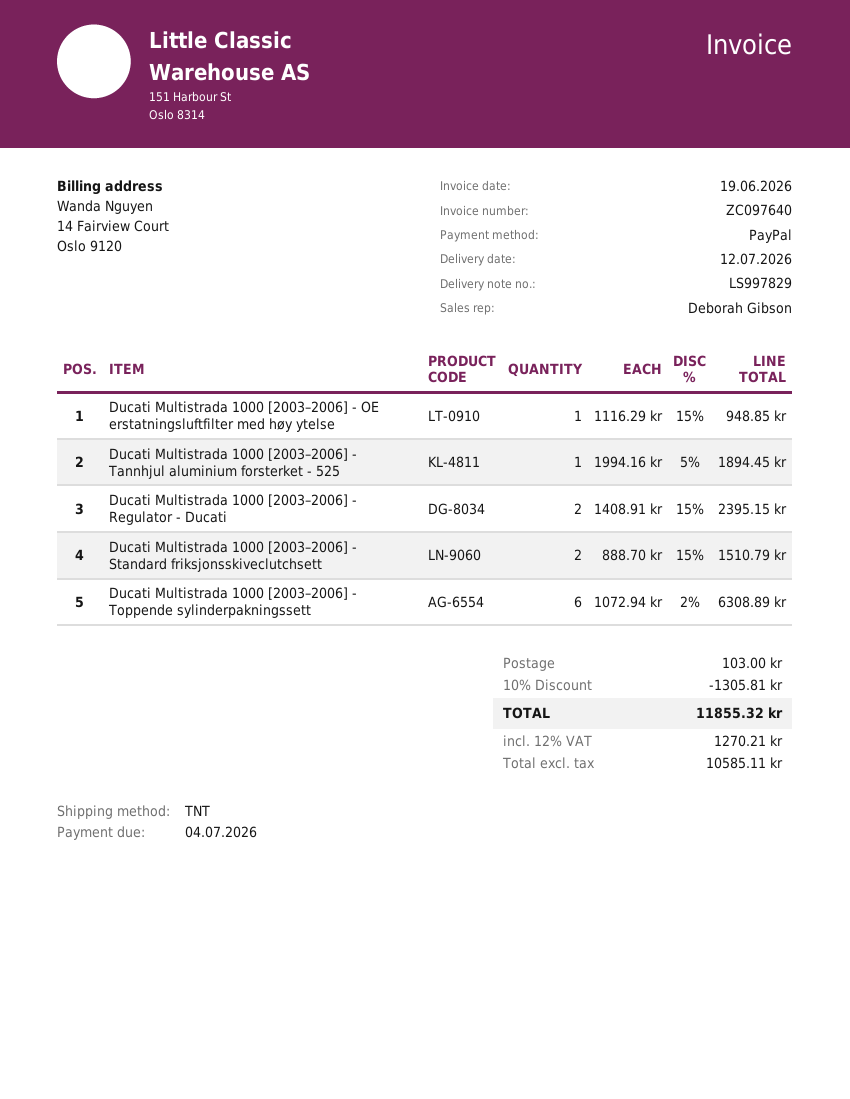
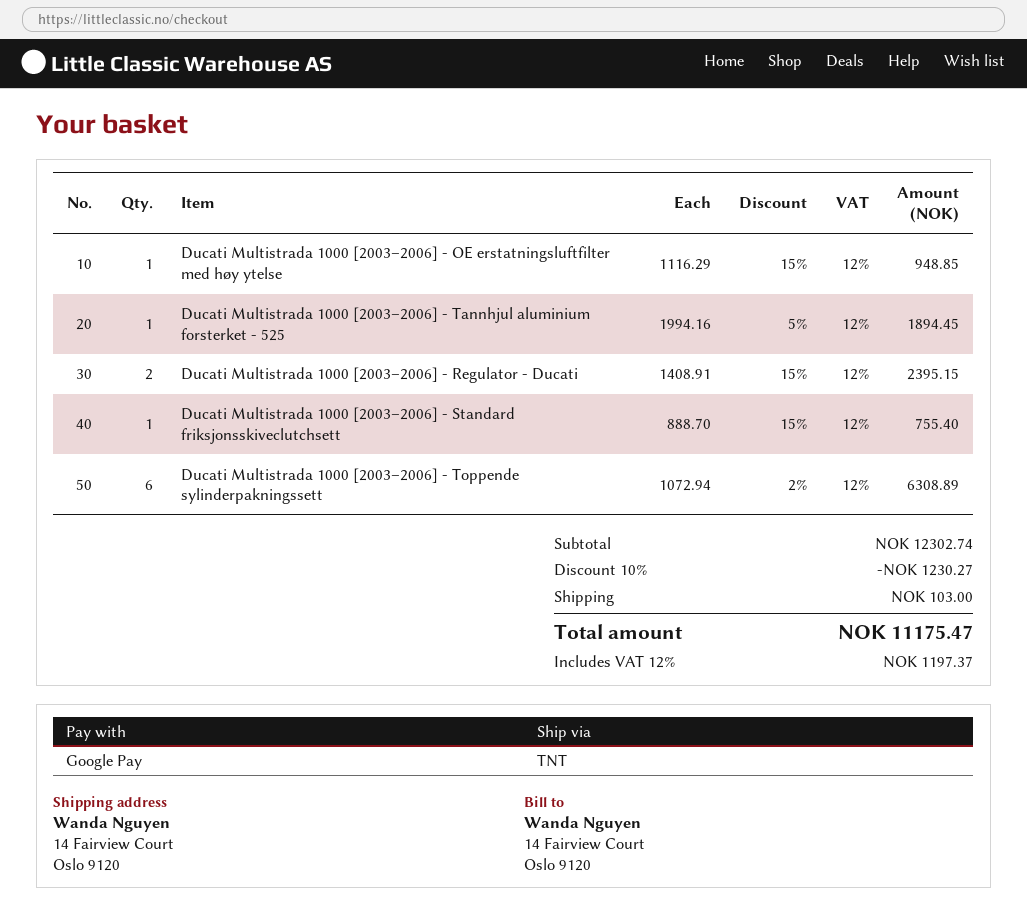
payment method: PayPal -> Google Pay
Ducati Multistrada 1000 [2003–2006] - Standard friksjonsskiveclutchsett: 2 x 888.70 - 15% = 1510.79 -> 1 x 888.70 - 15% = 755.40
discount: 10% = 1305.81 -> 10% = 1230.27
tax: 12% = 1270.21 -> 12% = 1197.37
total: 11855.32 -> 11175.47

